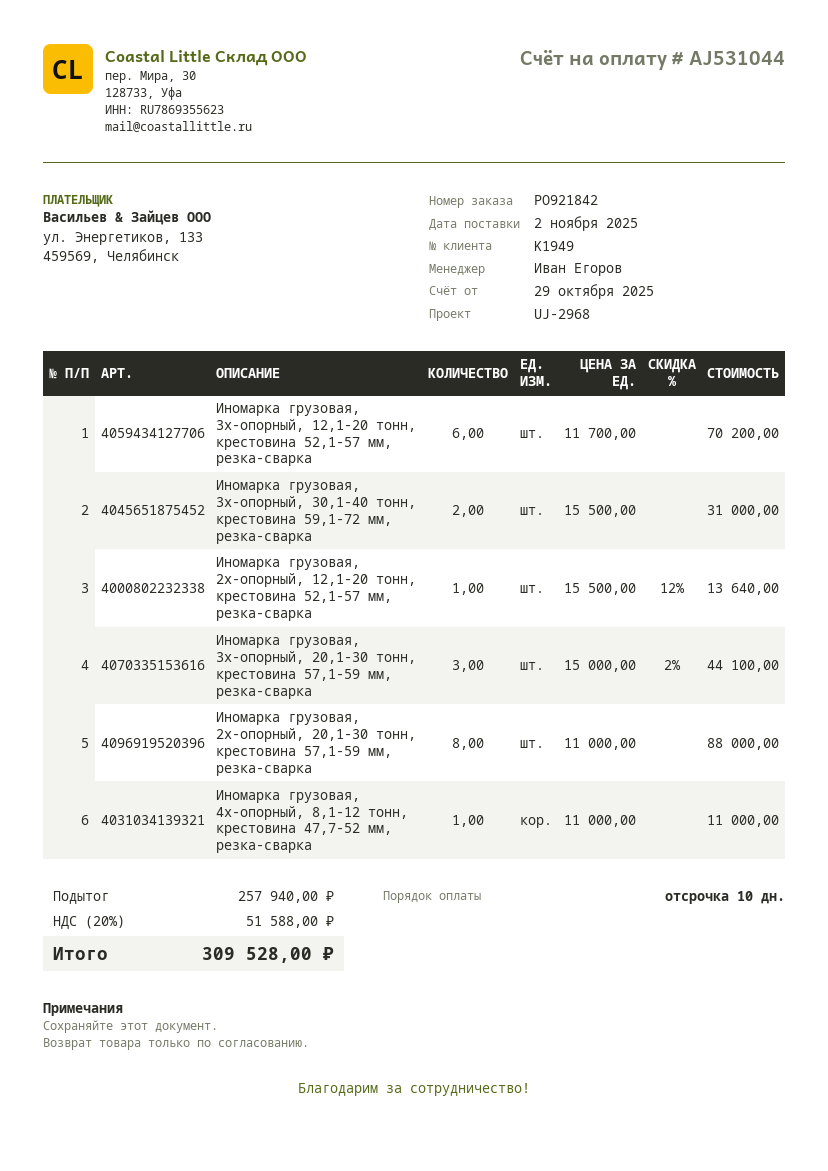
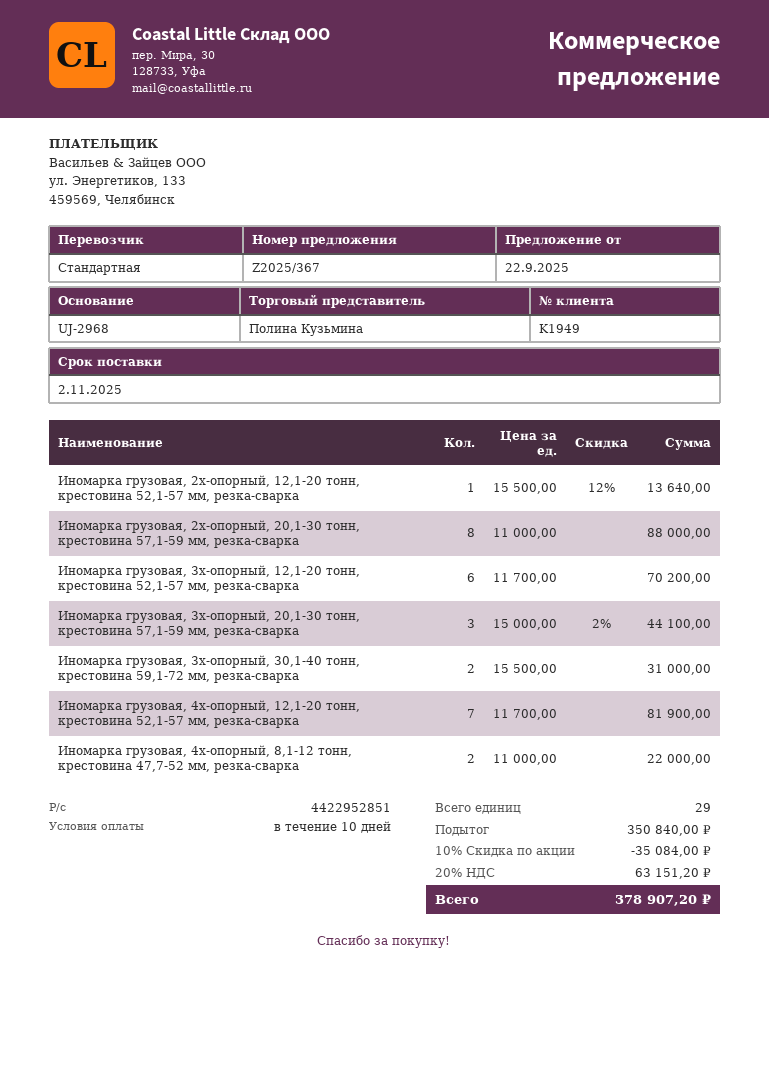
sales rep: Иван Егоров -> Полина Кузьмина
Иномарка грузовая, 4х-опорный, 8,1-12 тонн, крестовина 47,7-52 мм, резка-сварка: 1 x 11000.00 = 11000.00 -> 2 x 11000.00 = 22000.00
Иномарка грузовая, 4х-опорный, 12,1-20 тонн, крестовина 52,1-57 мм, резка-сварка: none -> 7 x 11700.00 = 81900.00
subtotal: 257940.00 -> 350840.00
discount: none -> 10% = 35084.00
tax: 20% = 51588.00 -> 20% = 63151.20
total: 309528.00 -> 378907.20

